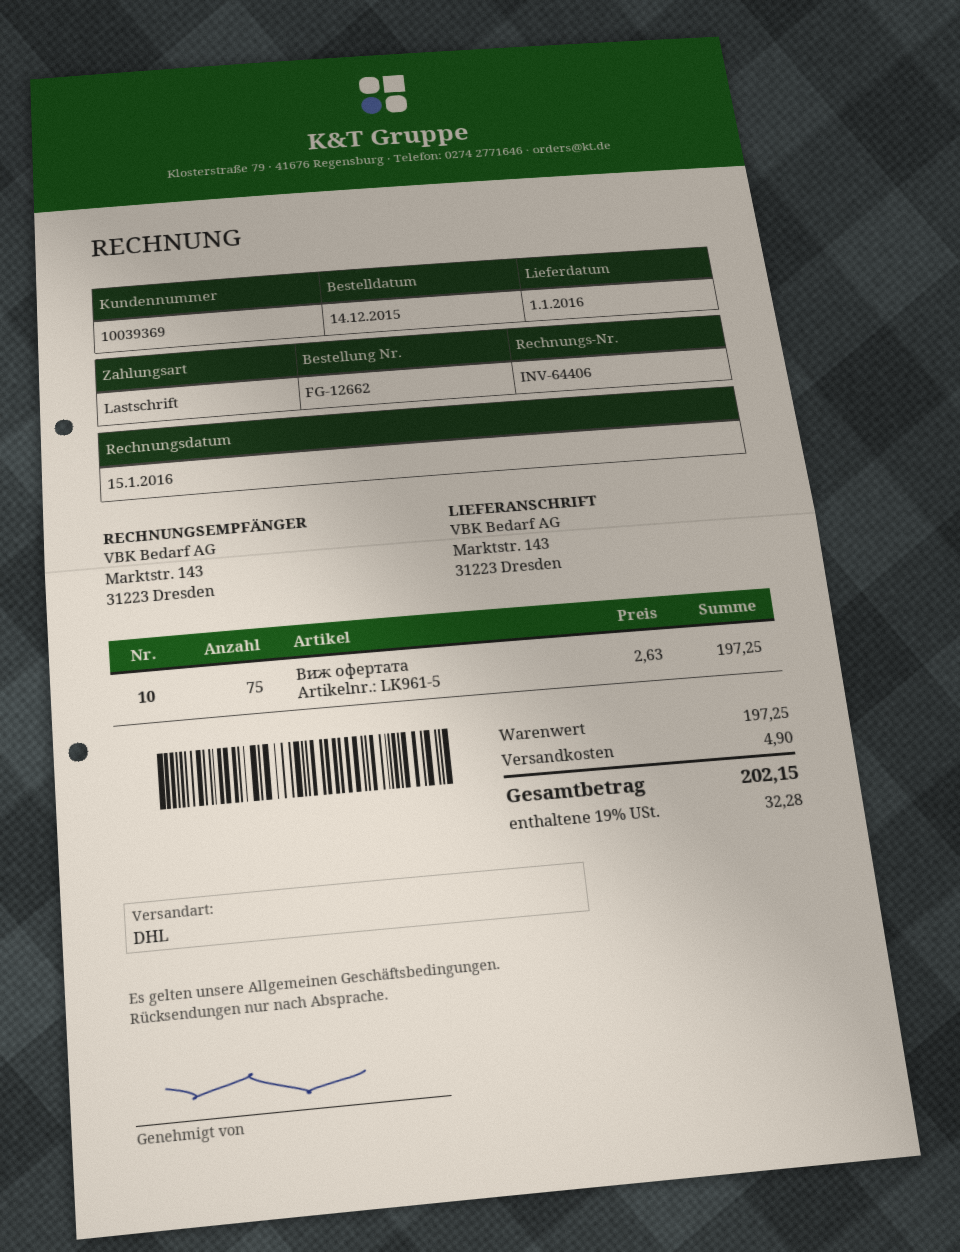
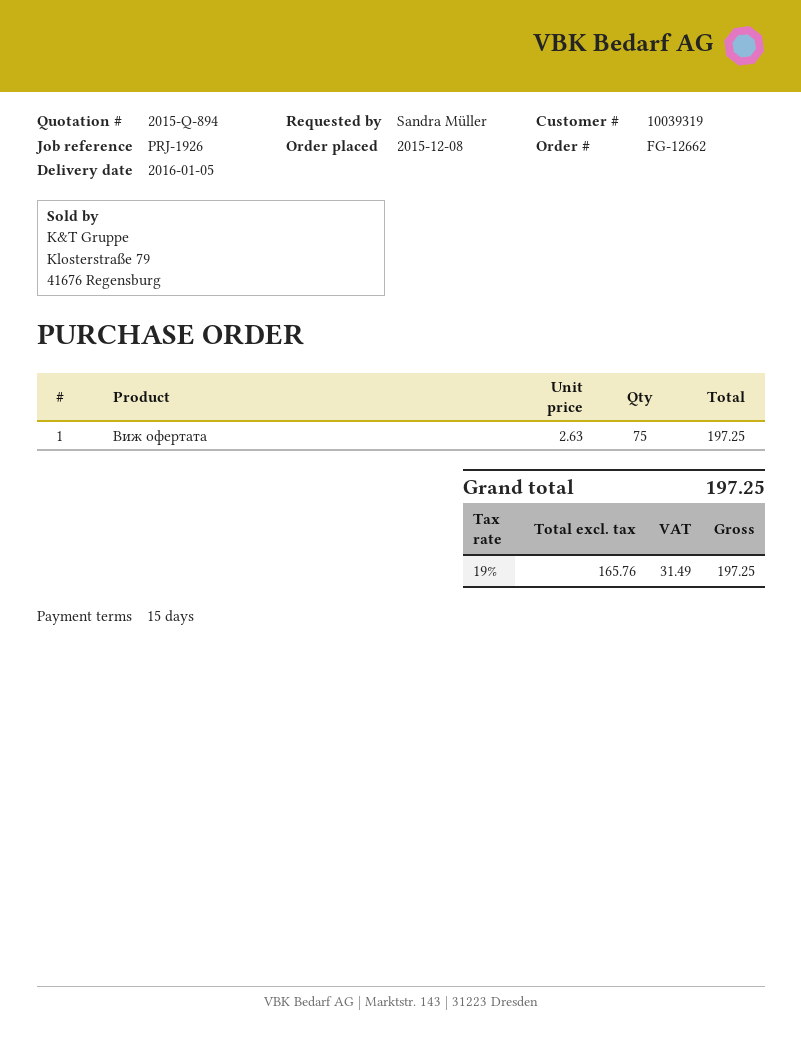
order date: 2015-12-14 -> 2015-12-08
delivery date: 2016-01-01 -> 2016-01-05
customer number: 10039369 -> 10039319
shipping: 4.90 -> none
tax: 19% = 32.28 -> 19% = 31.49
total: 202.15 -> 197.25

